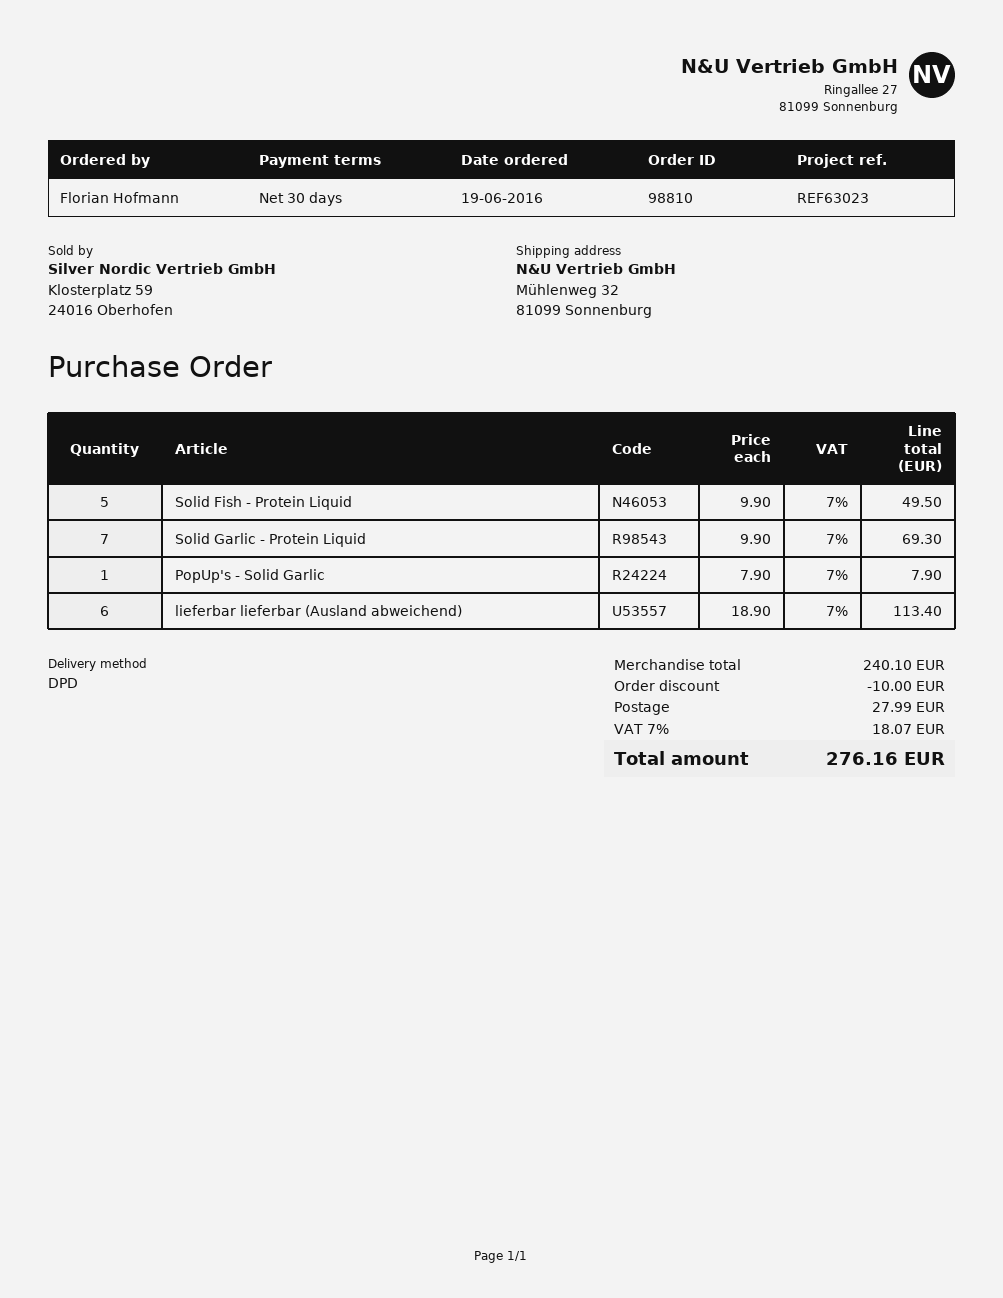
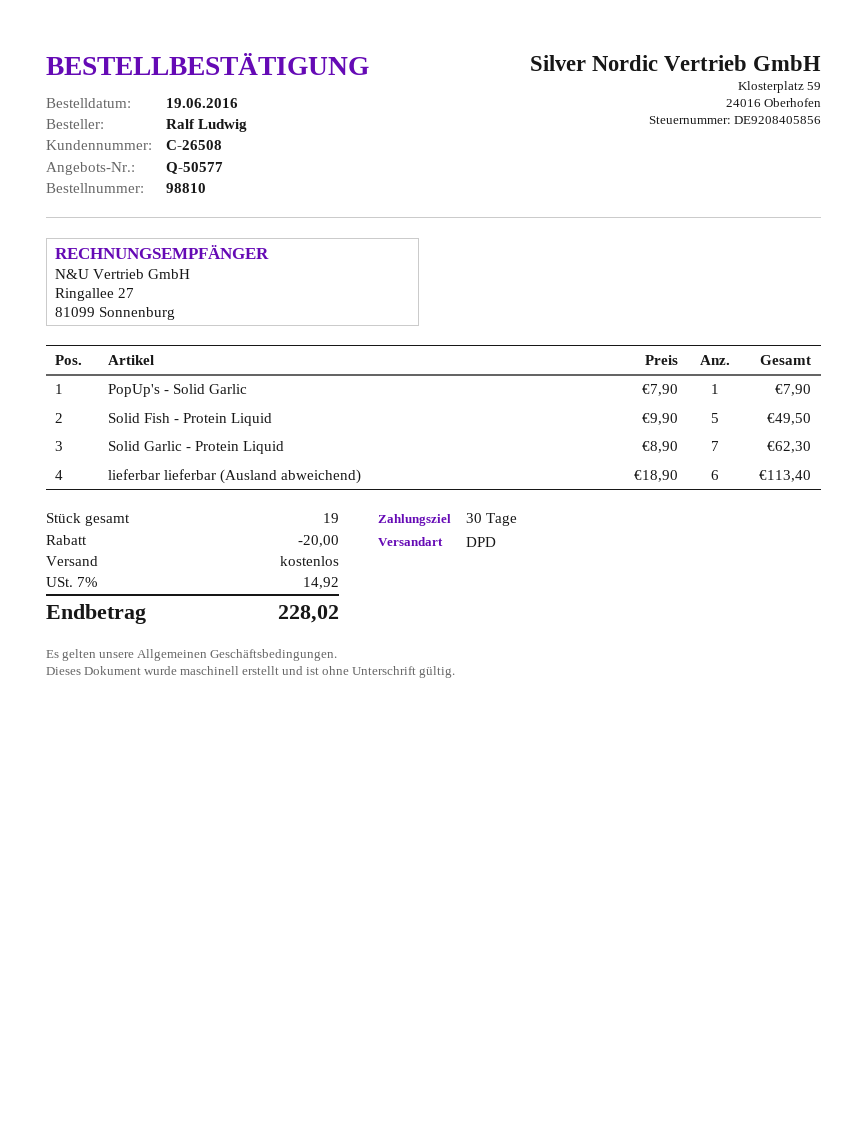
ordered by: Florian Hofmann -> Ralf Ludwig
Solid Garlic - Protein Liquid: 7 x 9.90 = 69.30 -> 7 x 8.90 = 62.30
discount: 10.00 -> 20.00
shipping: 27.99 -> 0.00
tax: 7% = 18.07 -> 7% = 14.92
total: 276.16 -> 228.02

